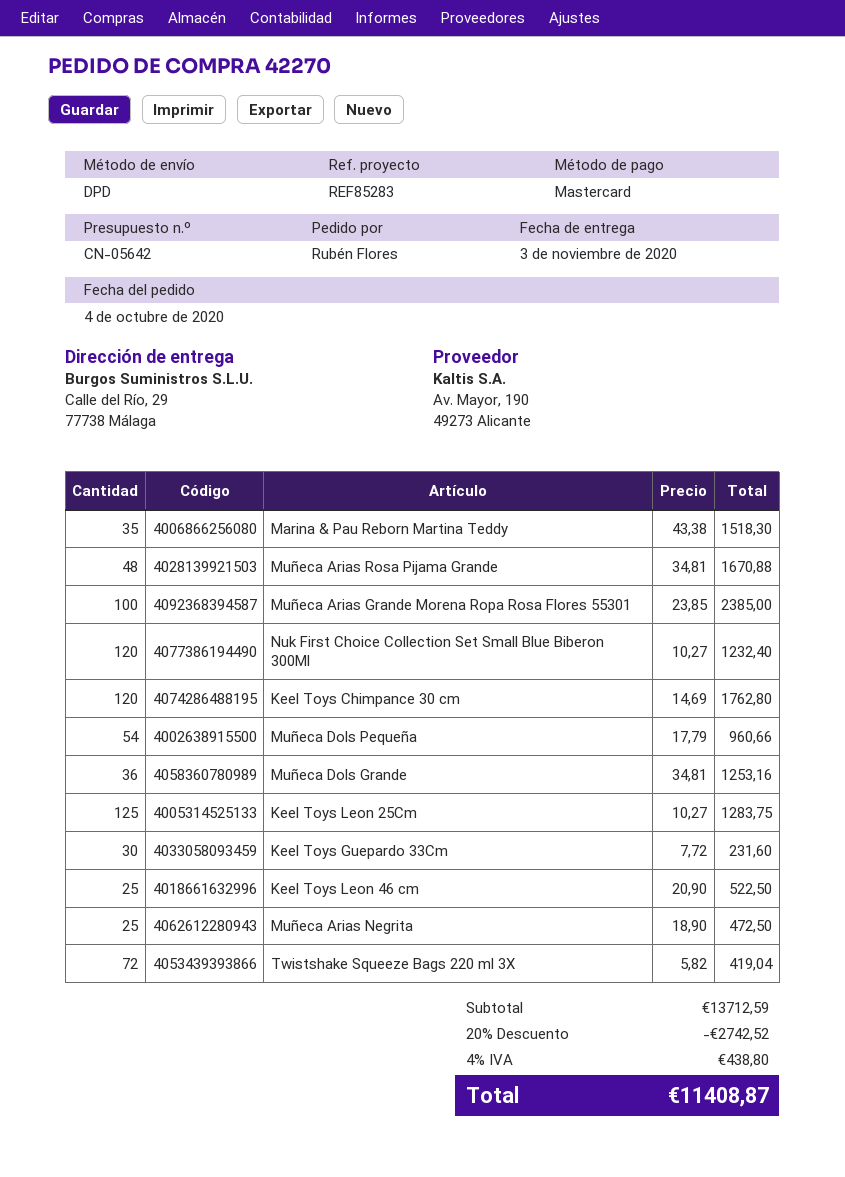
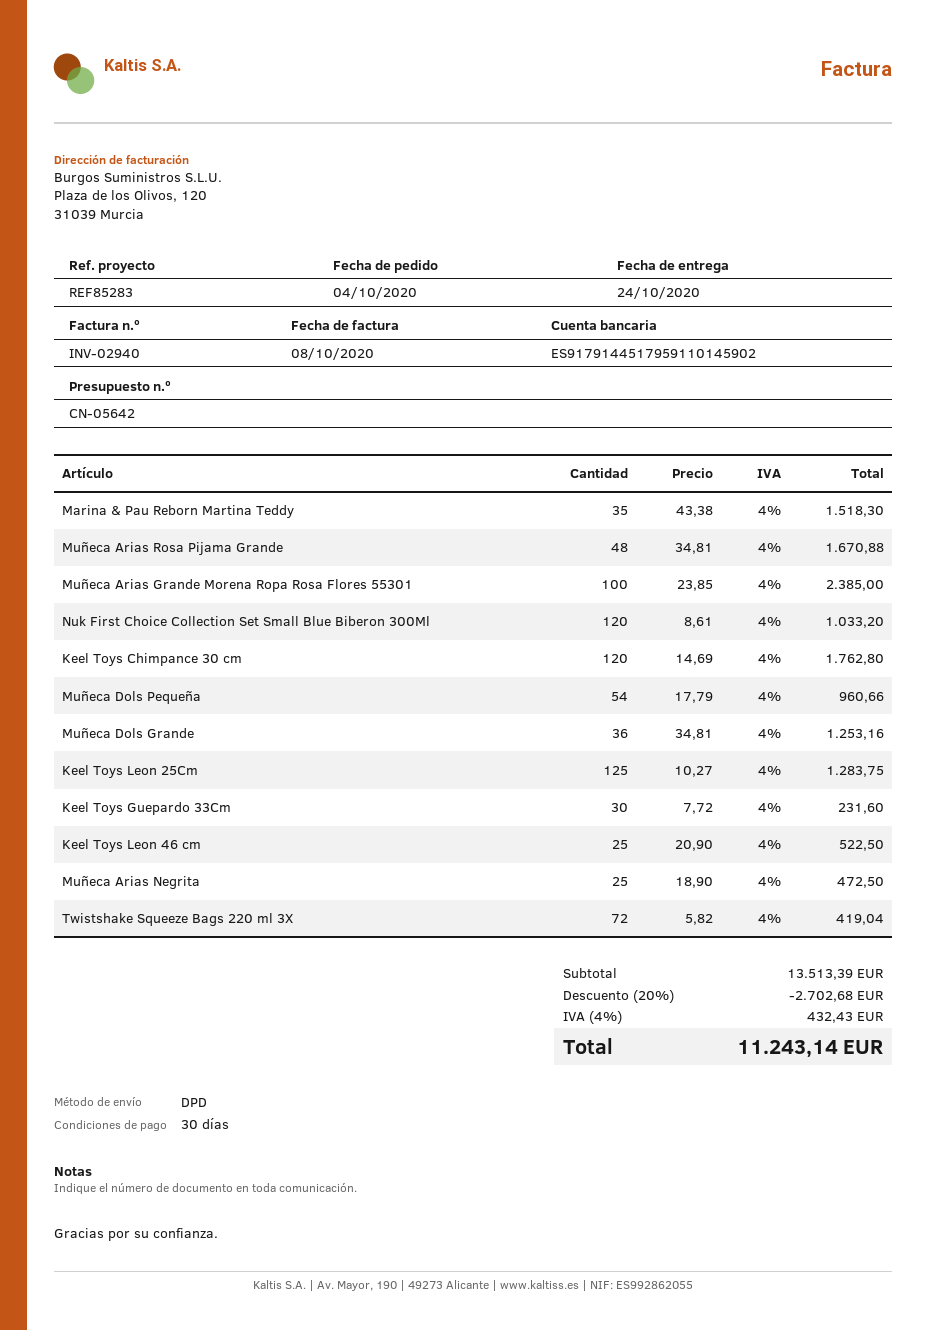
delivery date: 2020-11-03 -> 2020-10-24
Nuk First Choice Collection Set Small Blue Biberon 300Ml: 120 x 10.27 = 1232.40 -> 120 x 8.61 = 1033.20
subtotal: 13712.59 -> 13513.39
discount: 20% = 2742.52 -> 20% = 2702.68
tax: 4% = 438.80 -> 4% = 432.43
total: 11408.87 -> 11243.14

